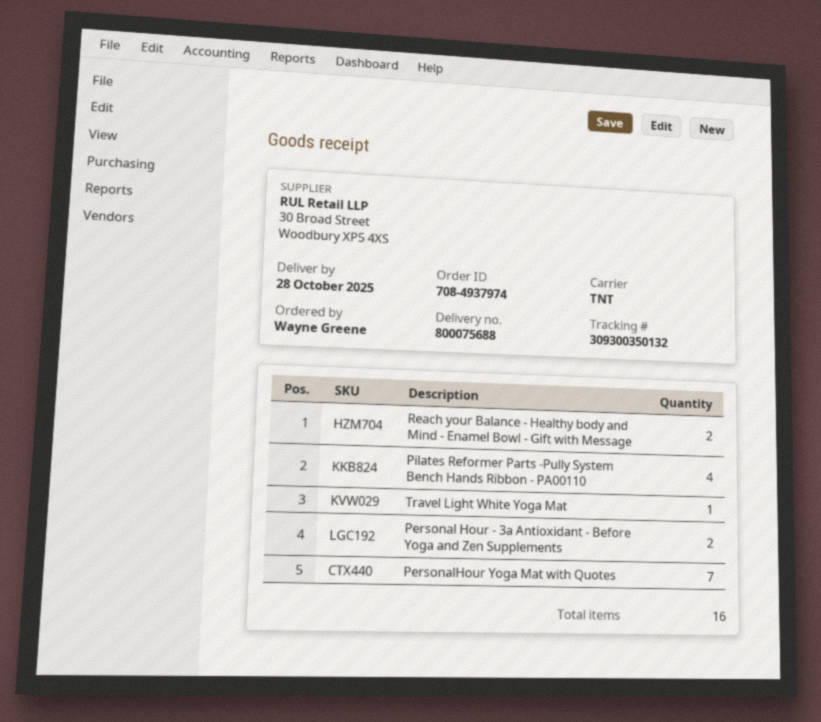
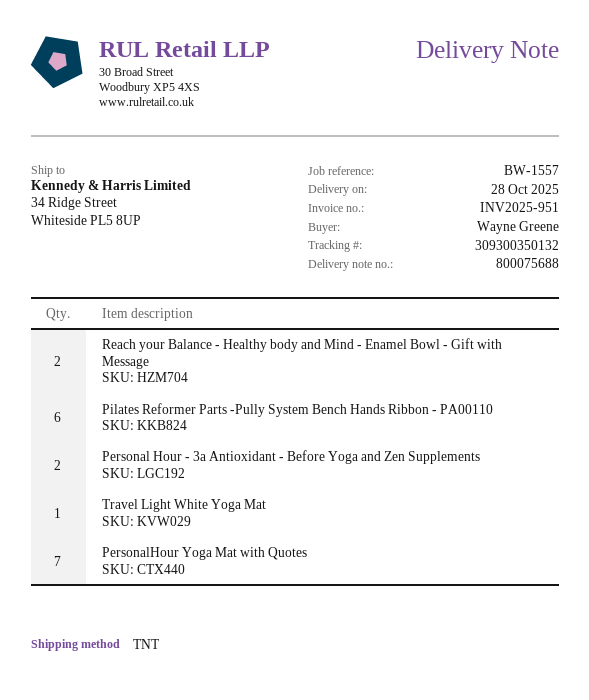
Pilates Reformer Parts -Pully System Bench Hands Ribbon - PA00110: 4 -> 6

